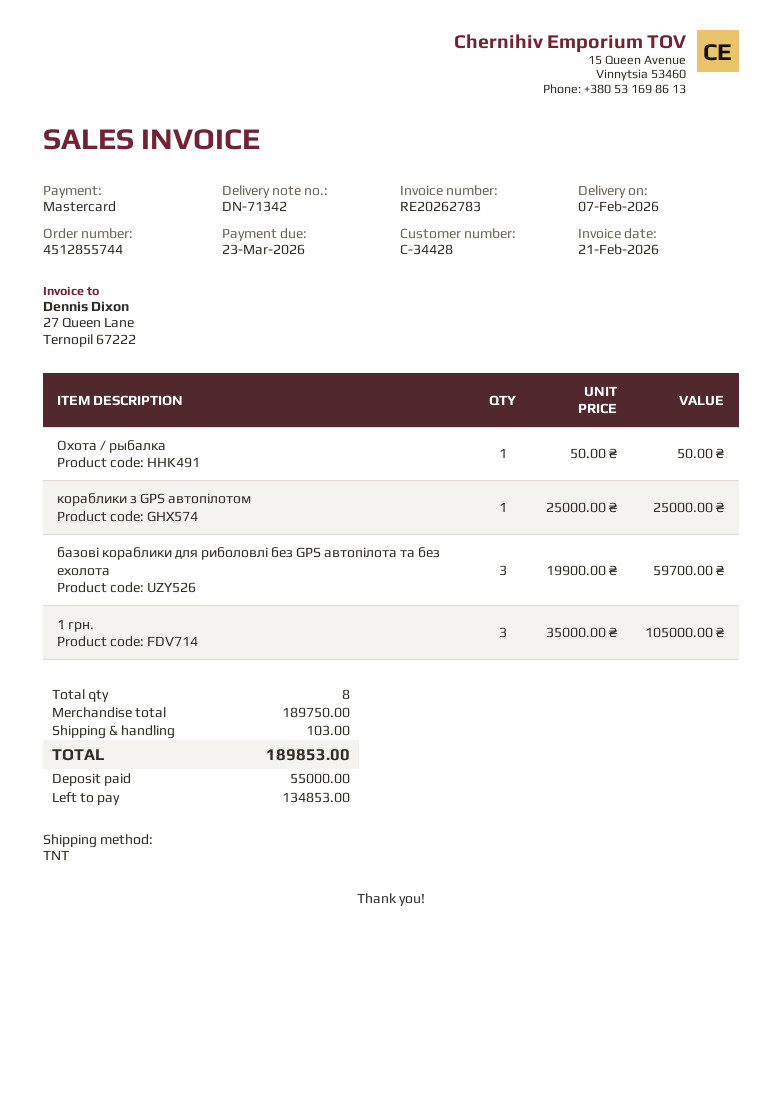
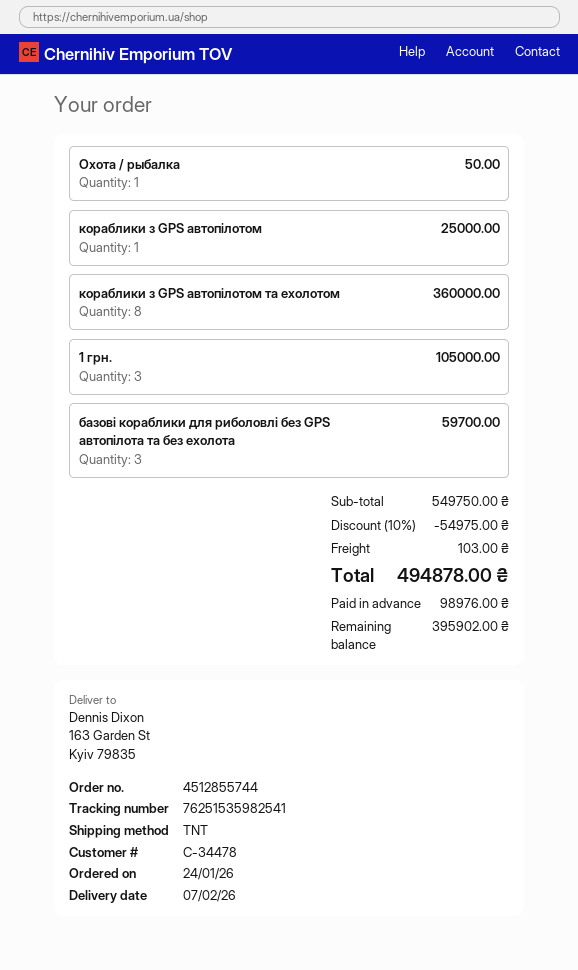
customer number: C-34428 -> C-34478
кораблики з GPS автопілотом та ехолотом: none -> 8 for 360000.00
subtotal: 189750.00 -> 549750.00
discount: none -> 10% = 54975.00
total: 189853.00 -> 494878.00
deposit: 55000.00 -> 98976.00
balance: 134853.00 -> 395902.00

